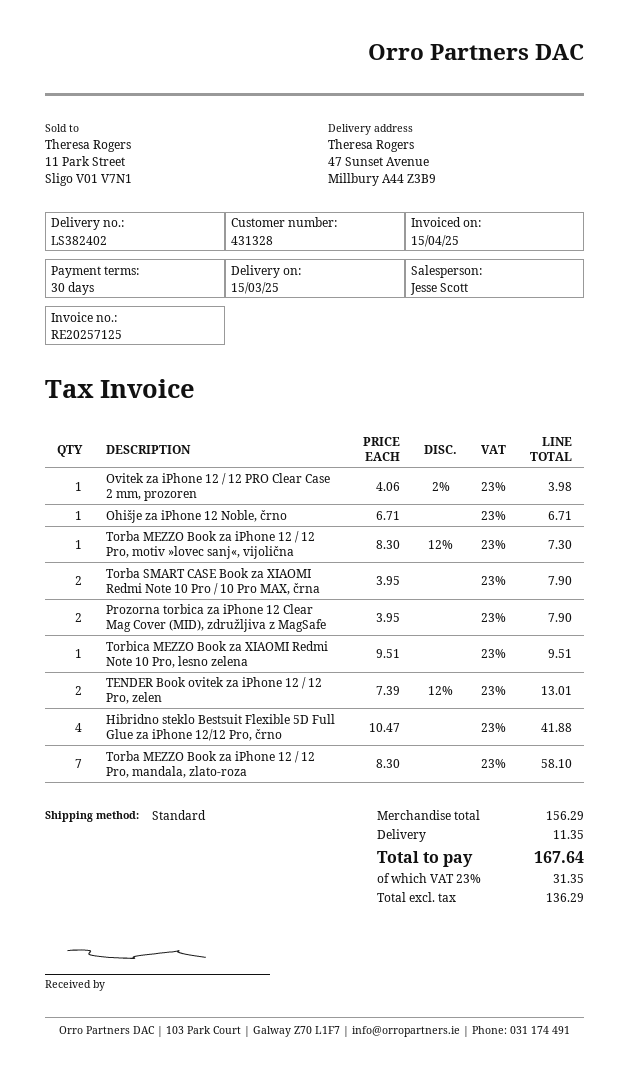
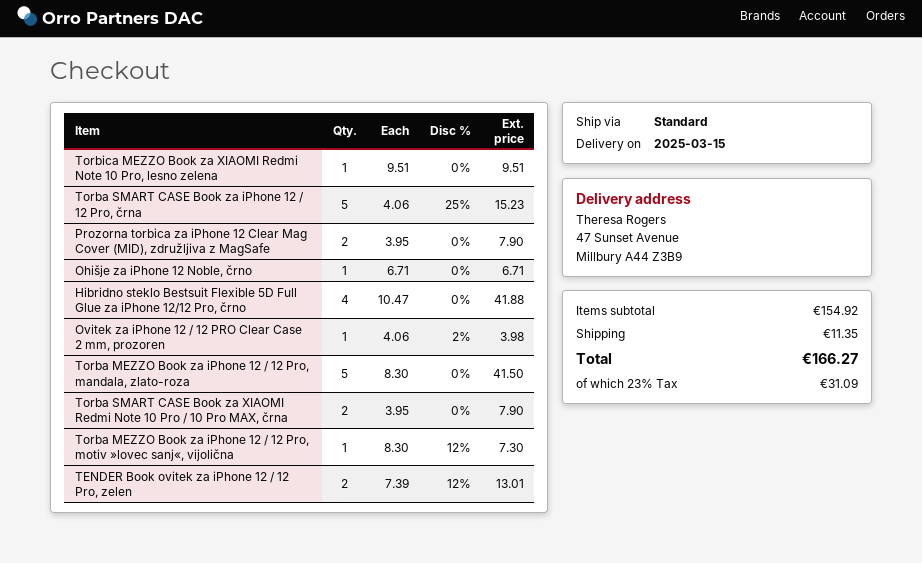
Torba MEZZO Book za iPhone 12 / 12 Pro, mandala, zlato-roza: 7 x 8.30 = 58.10 -> 5 x 8.30 = 41.50
Torba SMART CASE Book za iPhone 12 / 12 Pro, črna: none -> 5 x 4.06 - 25% = 15.23
subtotal: 156.29 -> 154.92
tax: 23% = 31.35 -> 23% = 31.09
total: 167.64 -> 166.27

